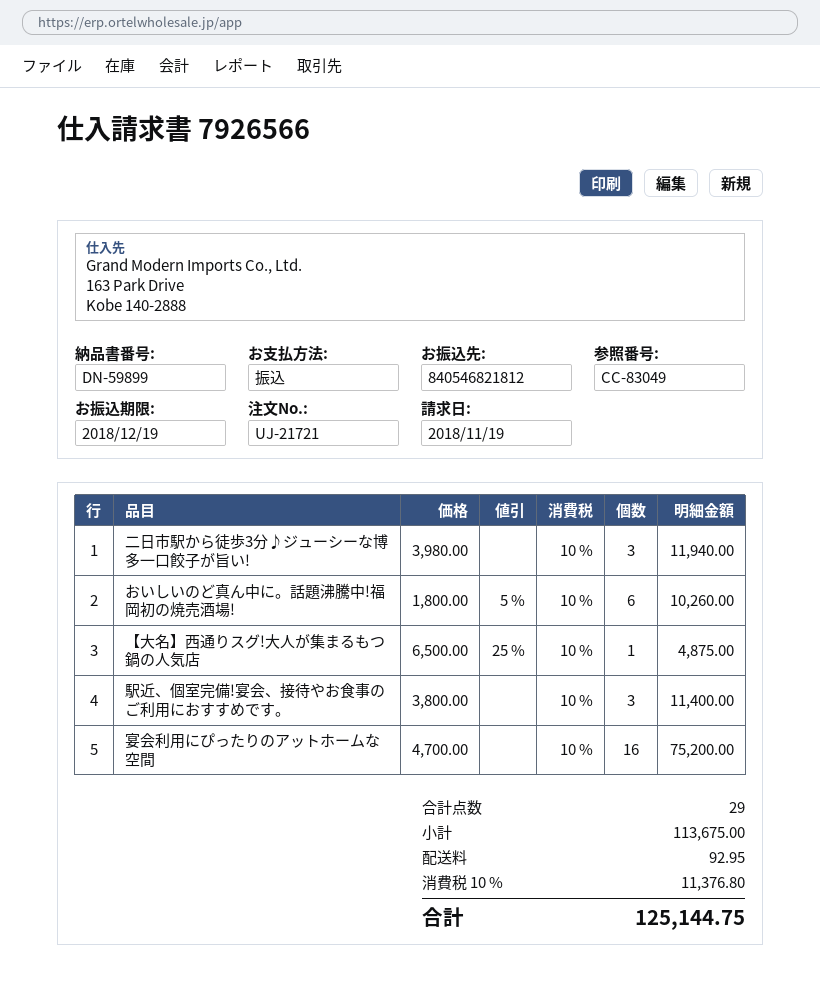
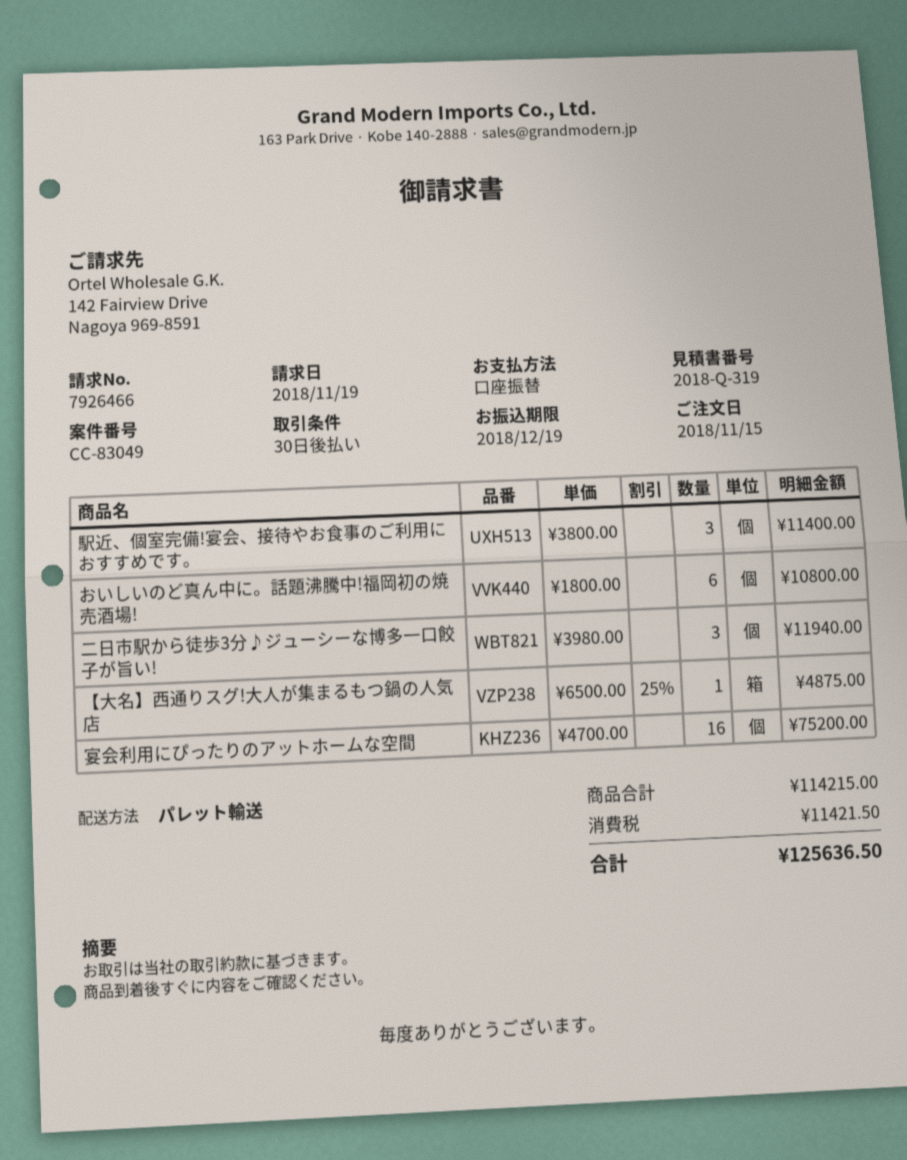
invoice number: 7926566 -> 7926466
payment method: bank transfer -> direct debit
おいしいのど真ん中に。話題沸騰中!福岡初の焼売酒場!: 6 x 1800.00 - 5% = 10260.00 -> 6 x 1800.00 = 10800.00
subtotal: 113675.00 -> 114215.00
shipping: 92.95 -> none
tax: 11376.80 -> 11421.50
total: 125144.75 -> 125636.50

